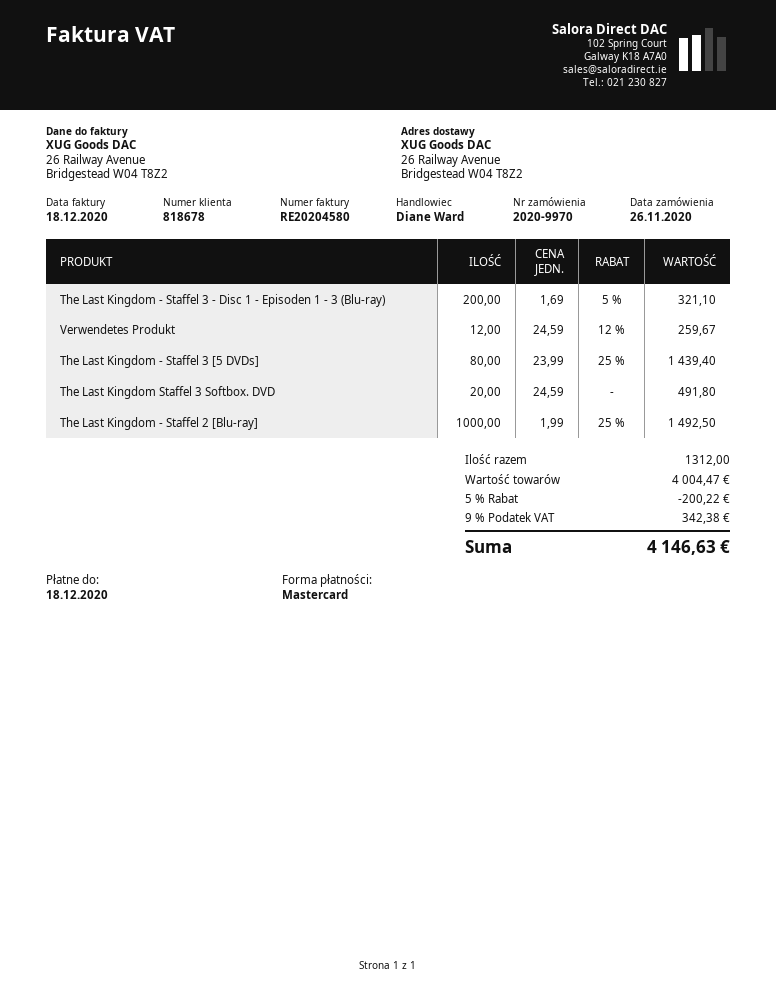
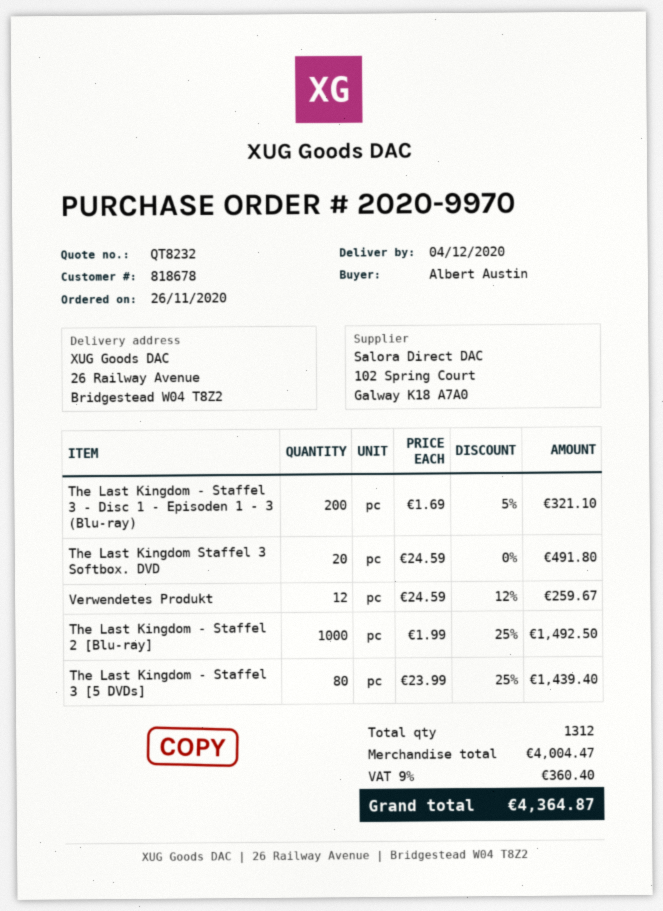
discount: 5% = 200.22 -> none
tax: 9% = 342.38 -> 9% = 360.40
total: 4146.63 -> 4364.87

